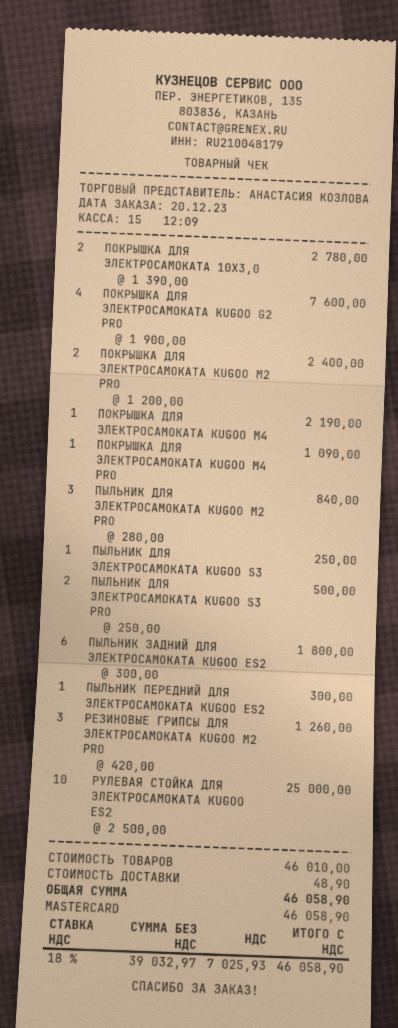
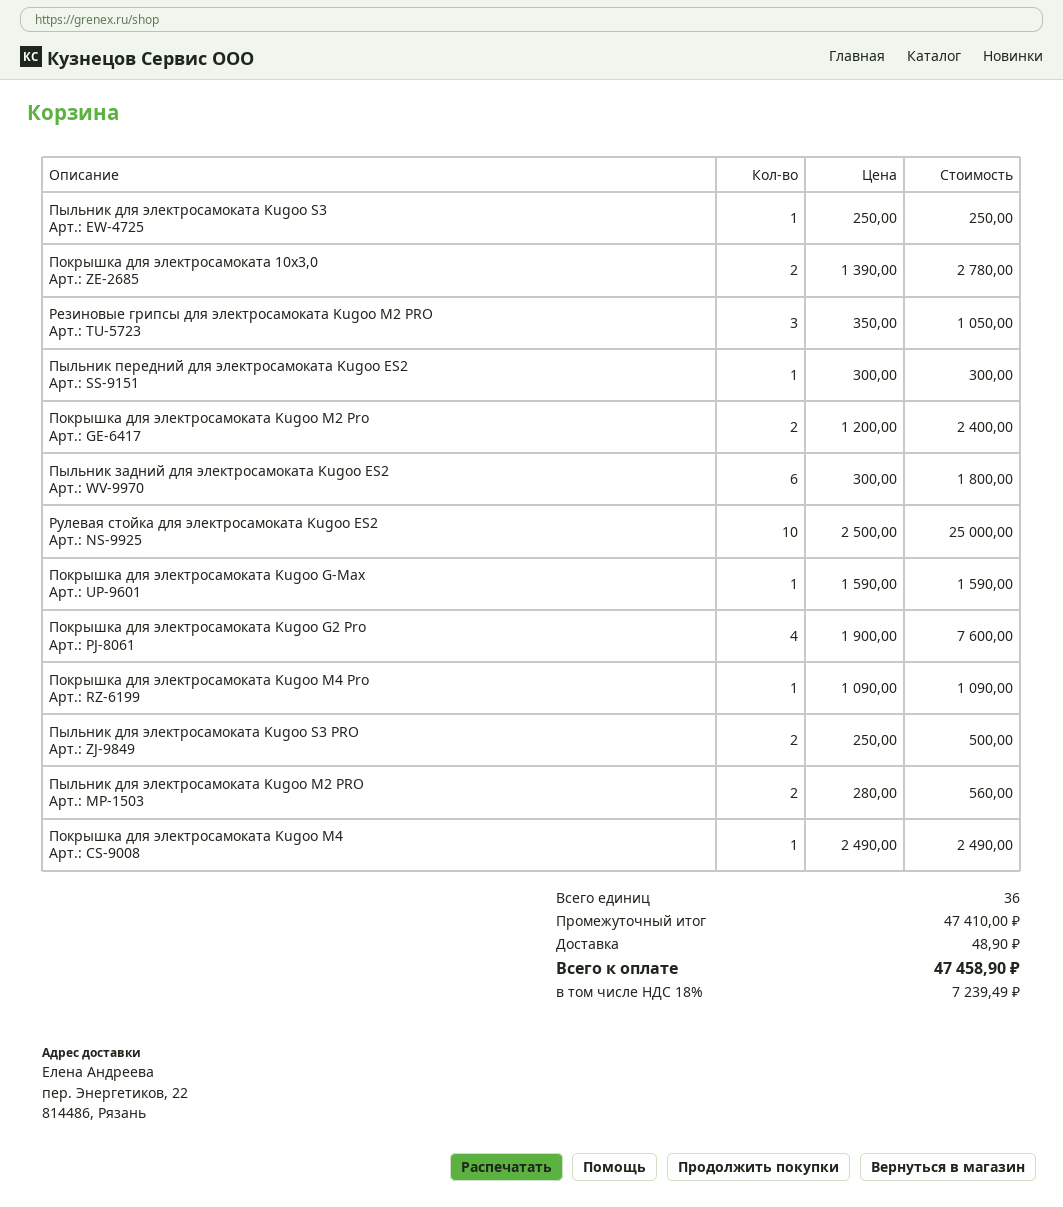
ПОКРЫШКА ДЛЯ ЭЛЕКТРОСАМОКАТА KUGOO M4: 1 x 2190.00 = 2190.00 -> 1 x 2490.00 = 2490.00
ПЫЛЬНИК ДЛЯ ЭЛЕКТРОСАМОКАТА KUGOO M2 PRO: 3 x 280.00 = 840.00 -> 2 x 280.00 = 560.00
РЕЗИНОВЫЕ ГРИПСЫ ДЛЯ ЭЛЕКТРОСАМОКАТА KUGOO M2 PRO: 3 x 420.00 = 1260.00 -> 3 x 350.00 = 1050.00
Покрышка для электросамоката Kugoo G-Max: none -> 1 x 1590.00 = 1590.00
subtotal: 46010.00 -> 47410.00
tax: 18% = 7025.93 -> 18% = 7239.49
total: 46058.90 -> 47458.90

